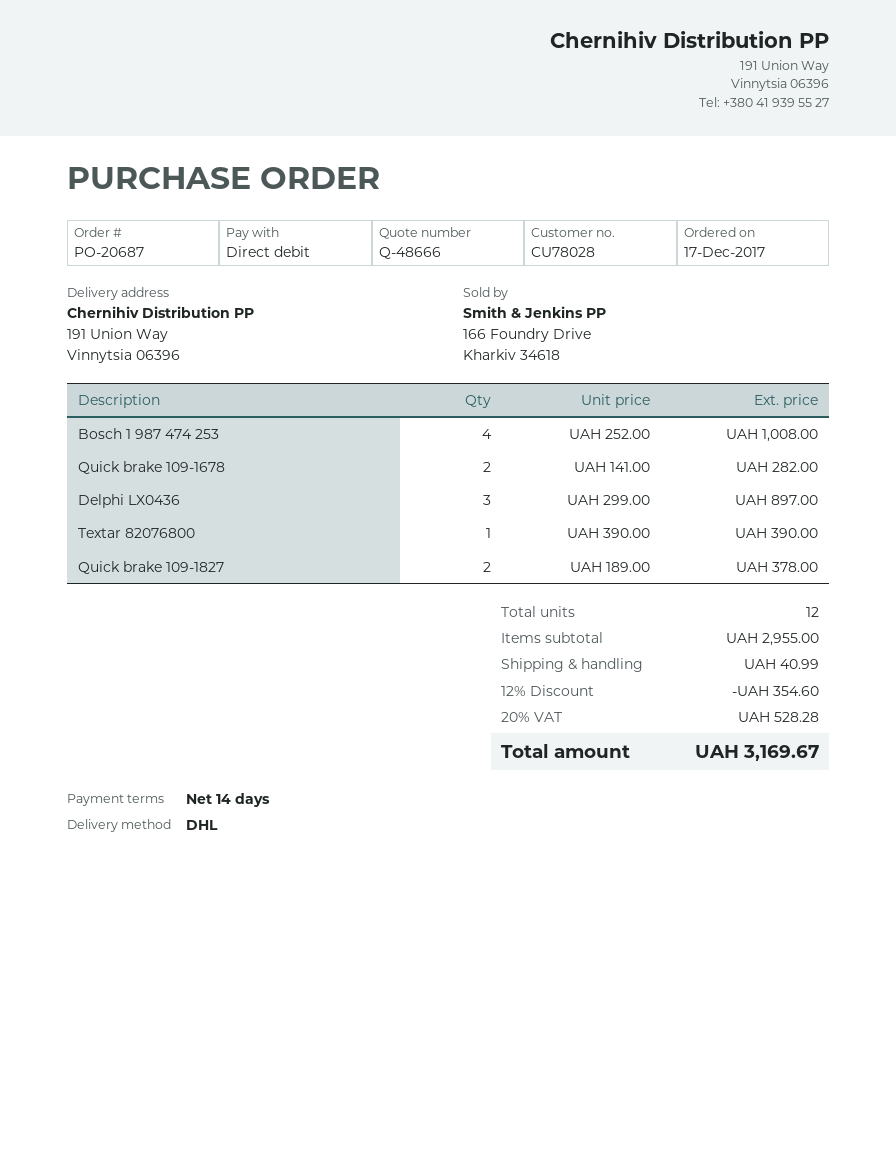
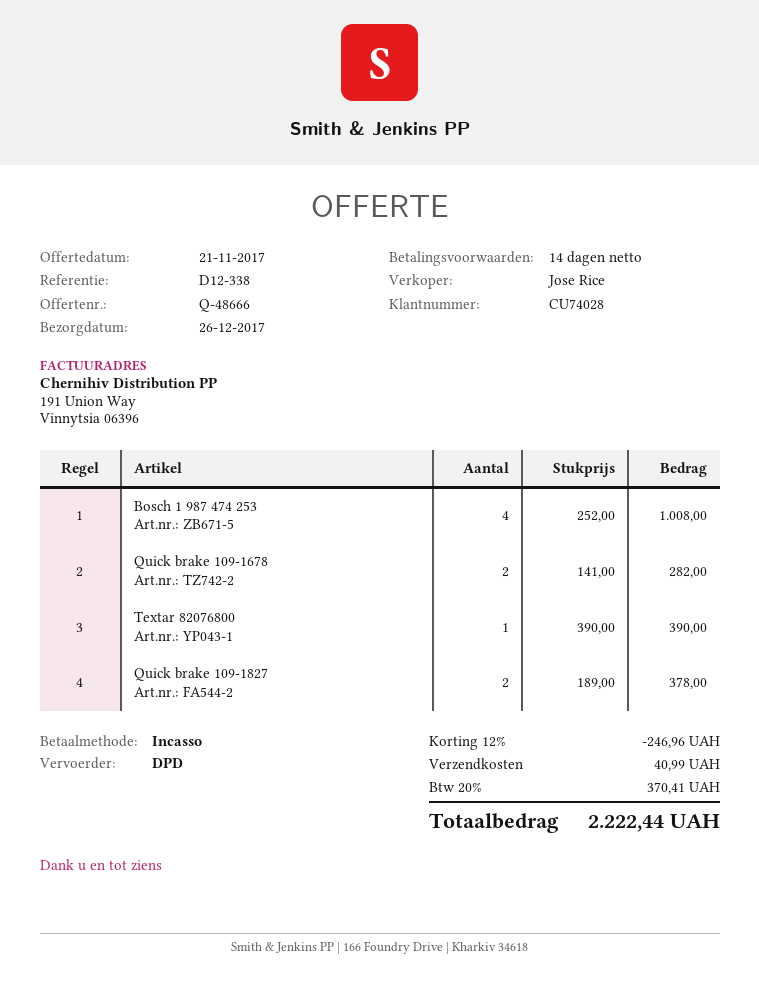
customer number: CU78028 -> CU74028
shipping method: DHL -> DPD
Delphi LX0436: 3 x 299.00 = 897.00 -> none
discount: 12% = 354.60 -> 12% = 246.96
tax: 20% = 528.28 -> 20% = 370.41
total: 3169.67 -> 2222.44

